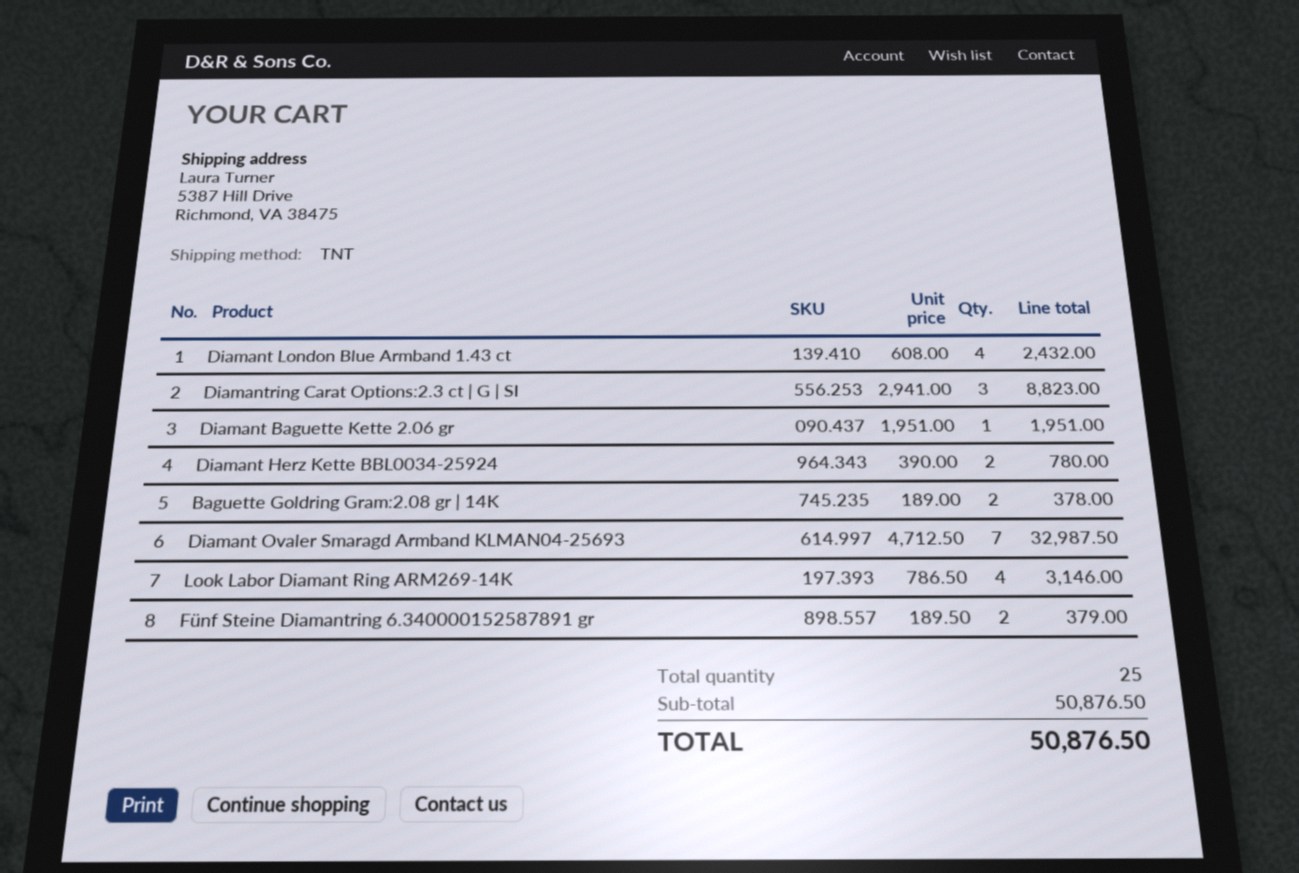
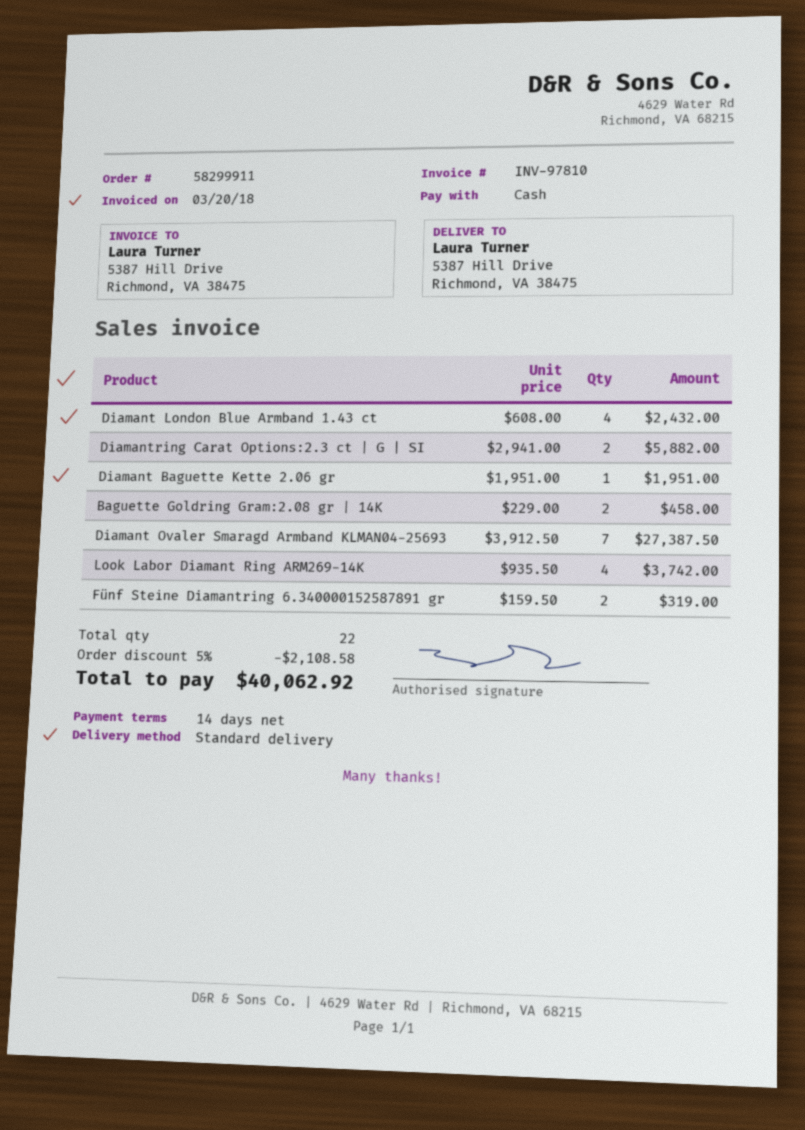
shipping method: TNT -> standard
Diamantring Carat Options:2.3 ct | G | SI: 3 x 2941.00 = 8823.00 -> 2 x 2941.00 = 5882.00
Diamant Herz Kette BBL0034-25924: 2 x 390.00 = 780.00 -> none
Baguette Goldring Gram:2.08 gr | 14K: 2 x 189.00 = 378.00 -> 2 x 229.00 = 458.00
Diamant Ovaler Smaragd Armband KLMAN04-25693: 7 x 4712.50 = 32987.50 -> 7 x 3912.50 = 27387.50
Look Labor Diamant Ring ARM269-14K: 4 x 786.50 = 3146.00 -> 4 x 935.50 = 3742.00
Fünf Steine Diamantring 6.340000152587891 gr: 2 x 189.50 = 379.00 -> 2 x 159.50 = 319.00
total quantity: 25 -> 22
discount: none -> 5% = 2108.58
total: 50876.50 -> 40062.92

